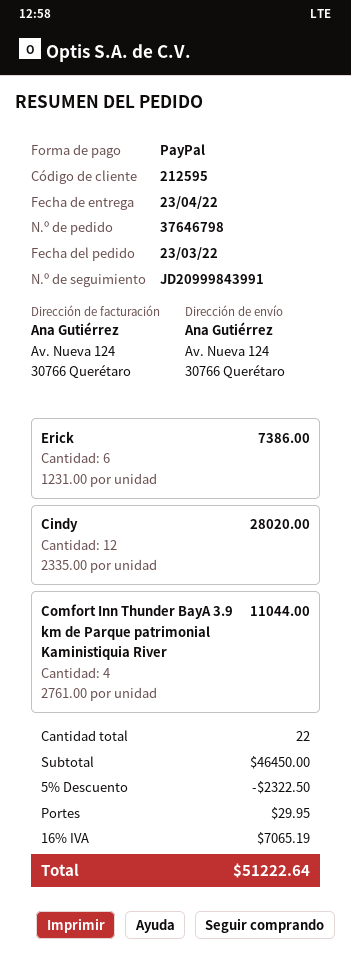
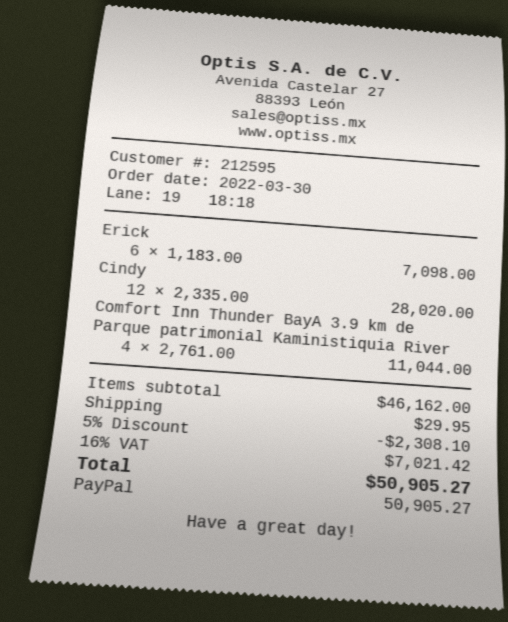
order date: 2022-03-23 -> 2022-03-30
Erick: 6 x 1231.00 = 7386.00 -> 6 x 1183.00 = 7098.00
subtotal: 46450.00 -> 46162.00
discount: 5% = 2322.50 -> 5% = 2308.10
tax: 16% = 7065.19 -> 16% = 7021.42
total: 51222.64 -> 50905.27

